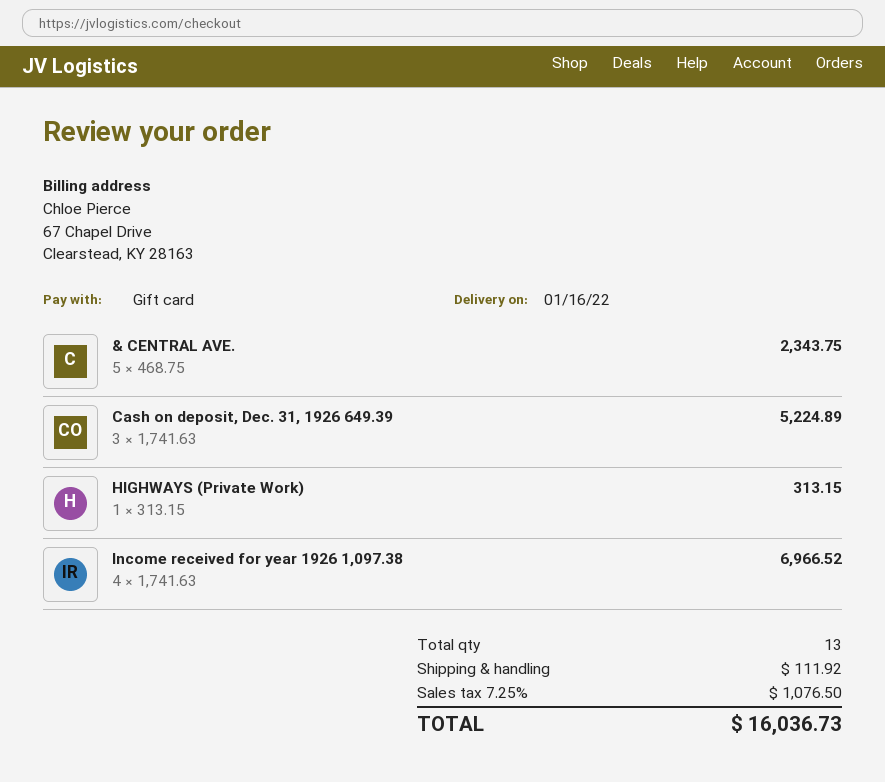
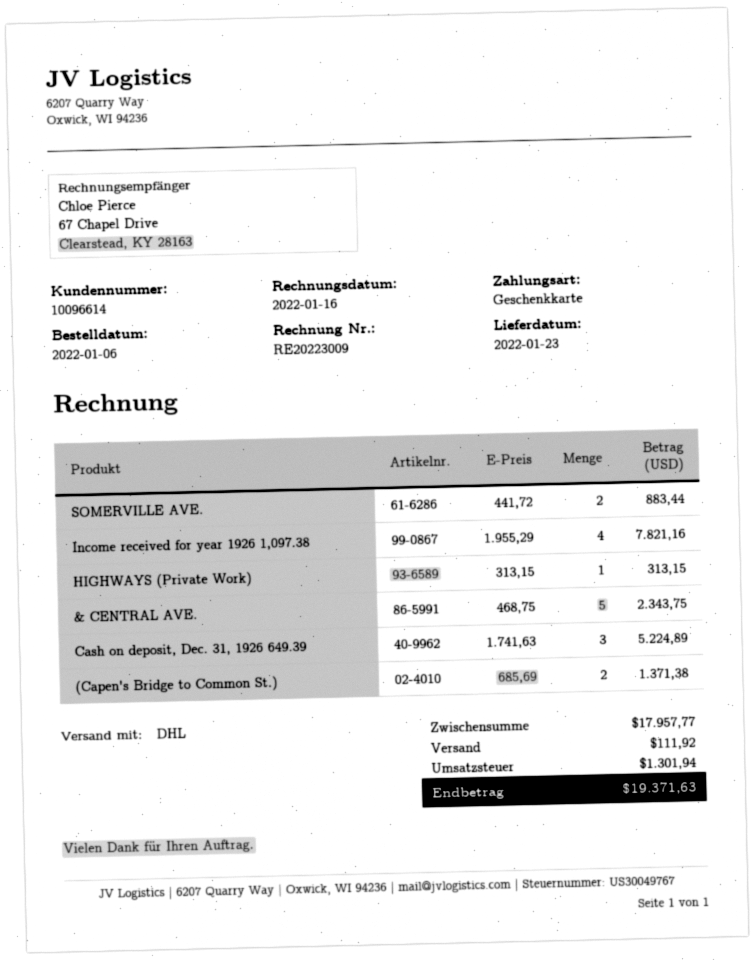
delivery date: 2022-01-16 -> 2022-01-23
Income received for year 1926 1,097.38: 4 x 1741.63 = 6966.52 -> 4 x 1955.29 = 7821.16
SOMERVILLE AVE.: none -> 2 x 441.72 = 883.44
(Capen's Bridge to Common St.): none -> 2 x 685.69 = 1371.38
tax: 1076.50 -> 1301.94
total: 16036.73 -> 19371.63

